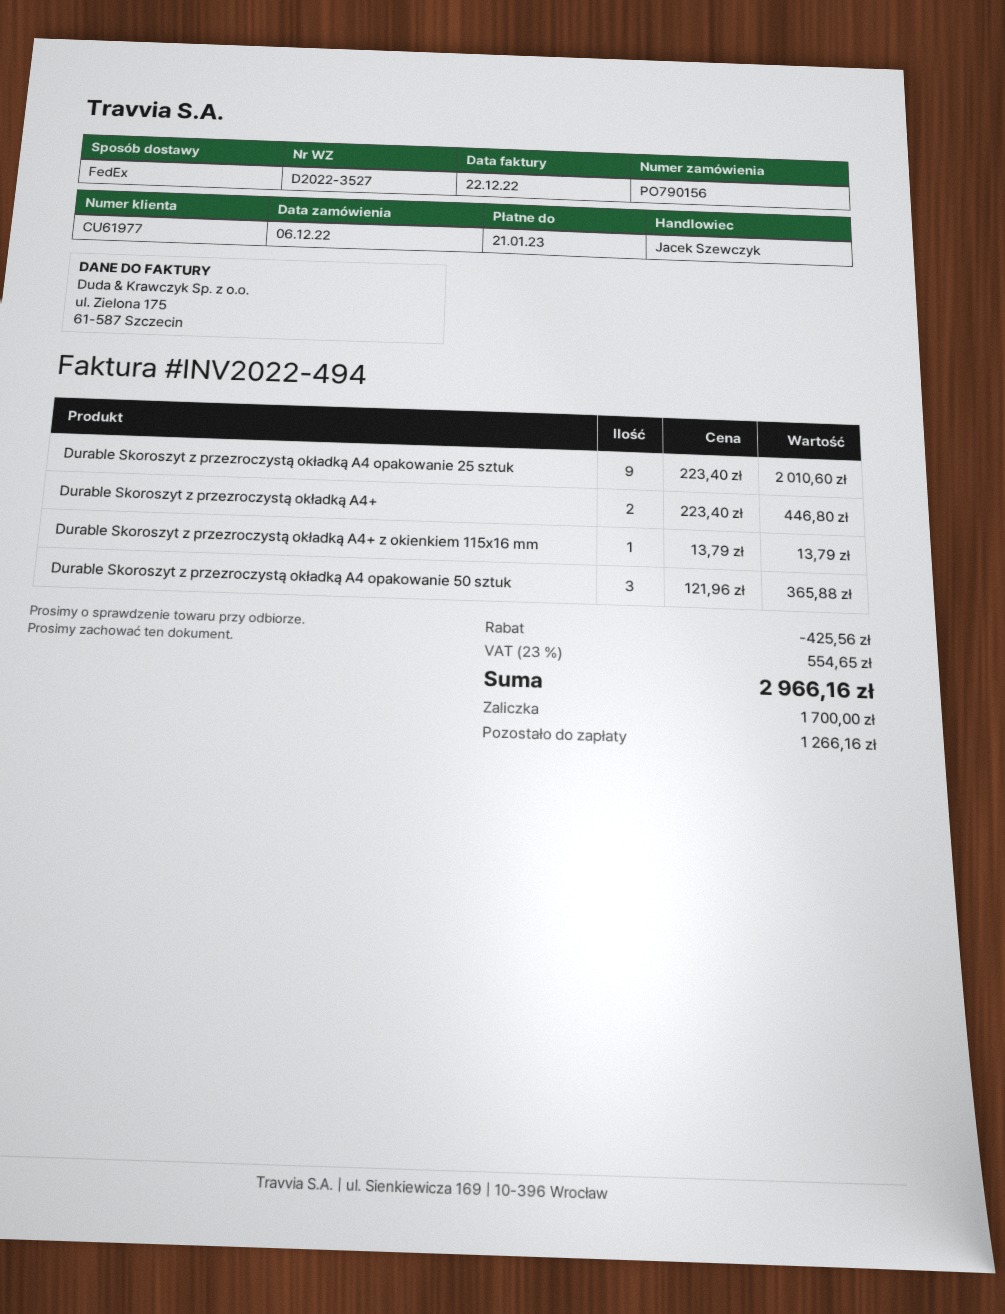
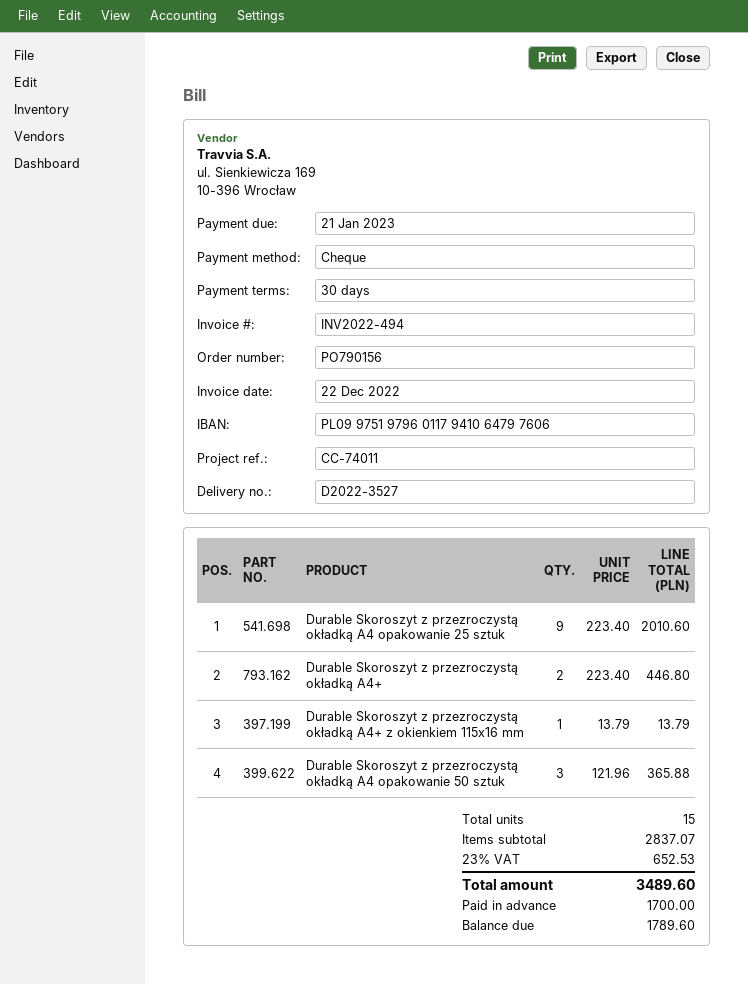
discount: 425.56 -> none
tax: 23% = 554.65 -> 23% = 652.53
total: 2966.16 -> 3489.60
balance: 1266.16 -> 1789.60

